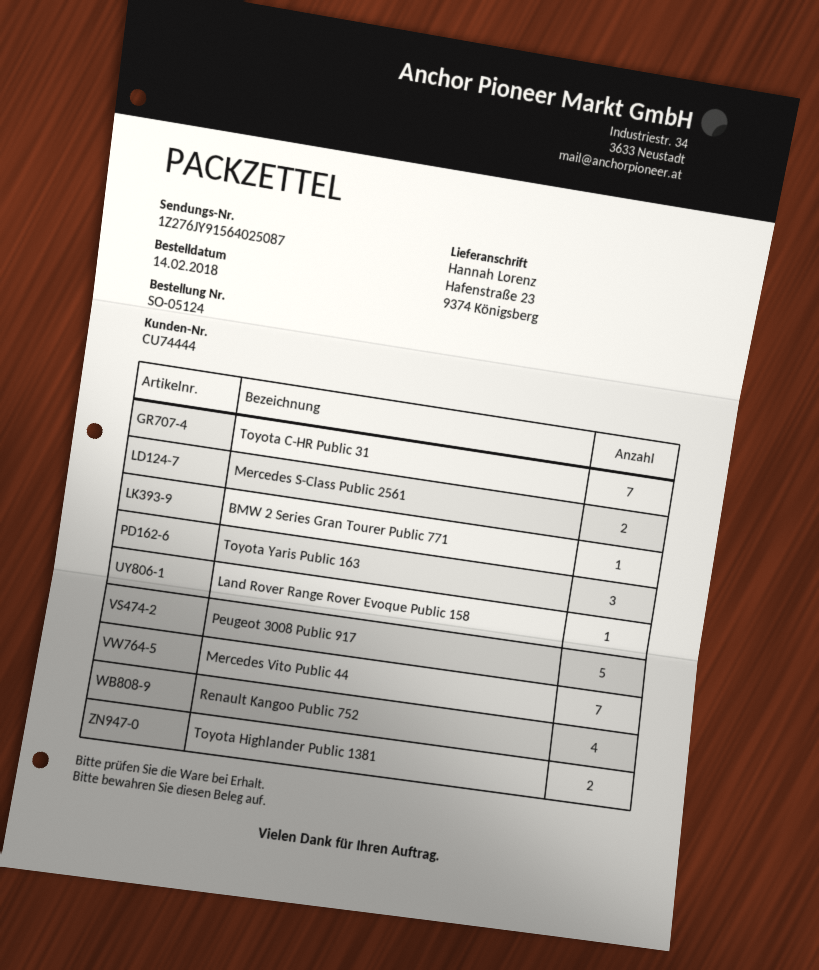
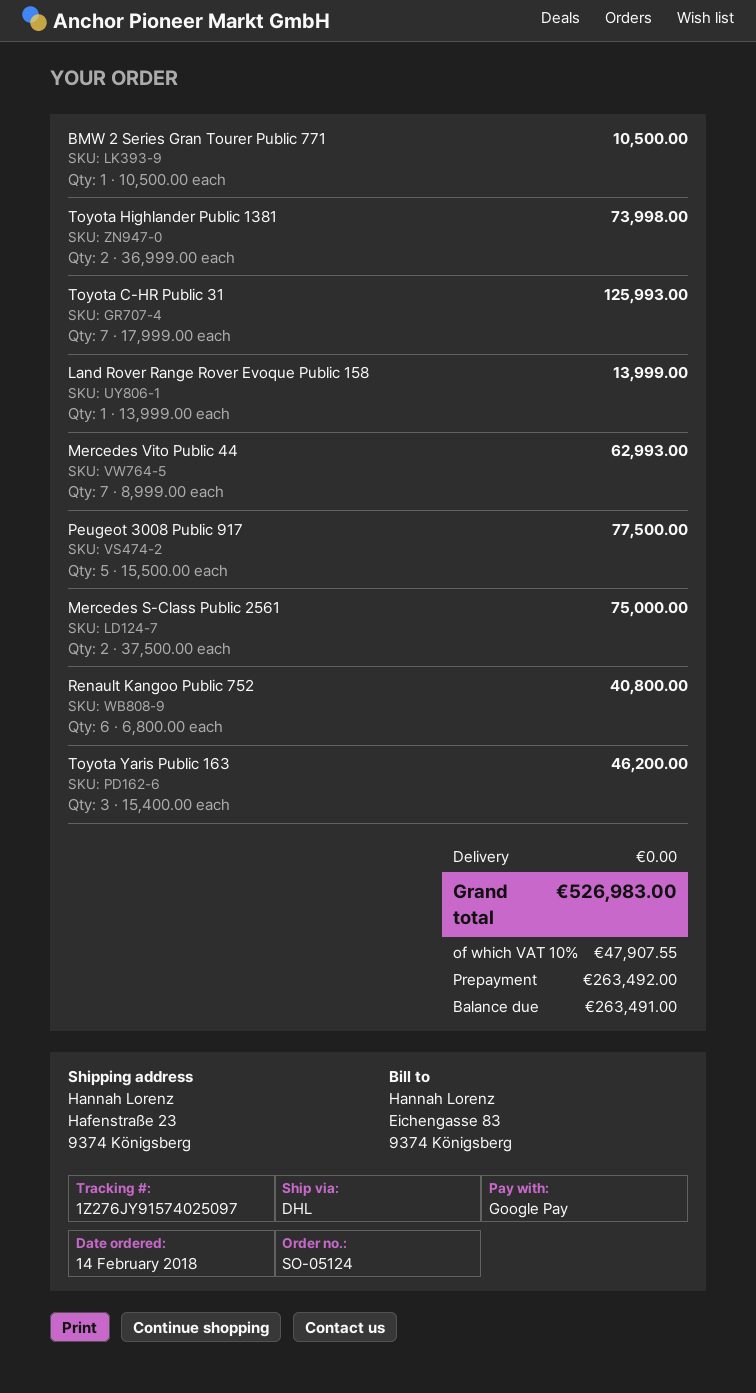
tracking number: 1Z276JY91564025087 -> 1Z276JY91574025097
Renault Kangoo Public 752: 4 -> 6

